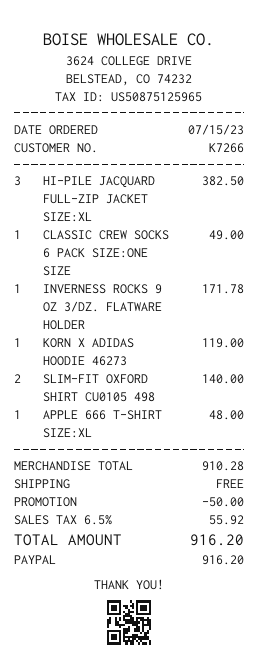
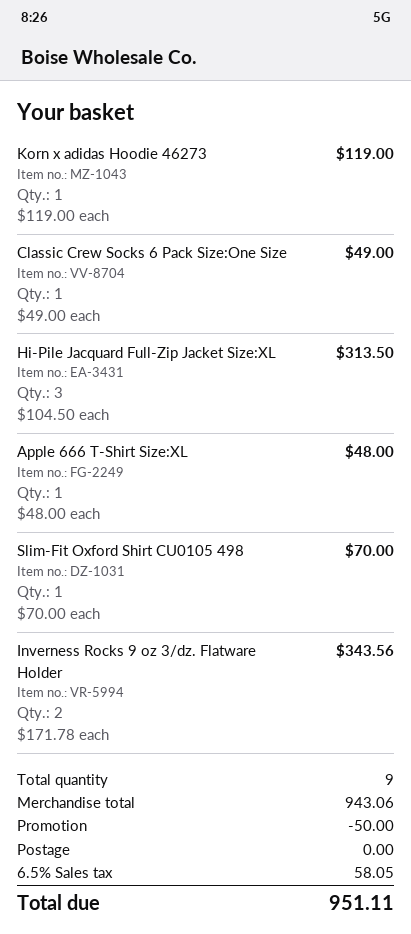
HI-PILE JACQUARD FULL-ZIP JACKET SIZE:XL: 3 for 382.50 -> 3 for 313.50
INVERNESS ROCKS 9 OZ 3/DZ. FLATWARE HOLDER: 1 for 171.78 -> 2 for 343.56
SLIM-FIT OXFORD SHIRT CU0105 498: 2 for 140.00 -> 1 for 70.00
subtotal: 910.28 -> 943.06
tax: 6.5% = 55.92 -> 6.5% = 58.05
total: 916.20 -> 951.11

